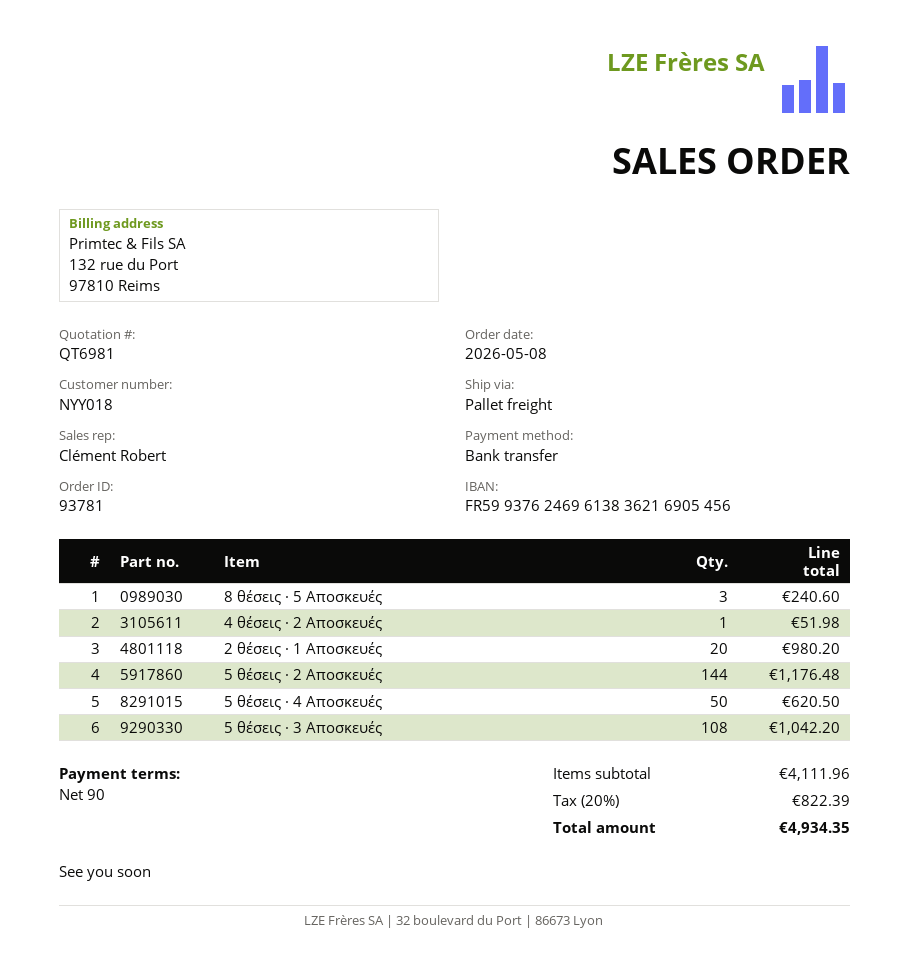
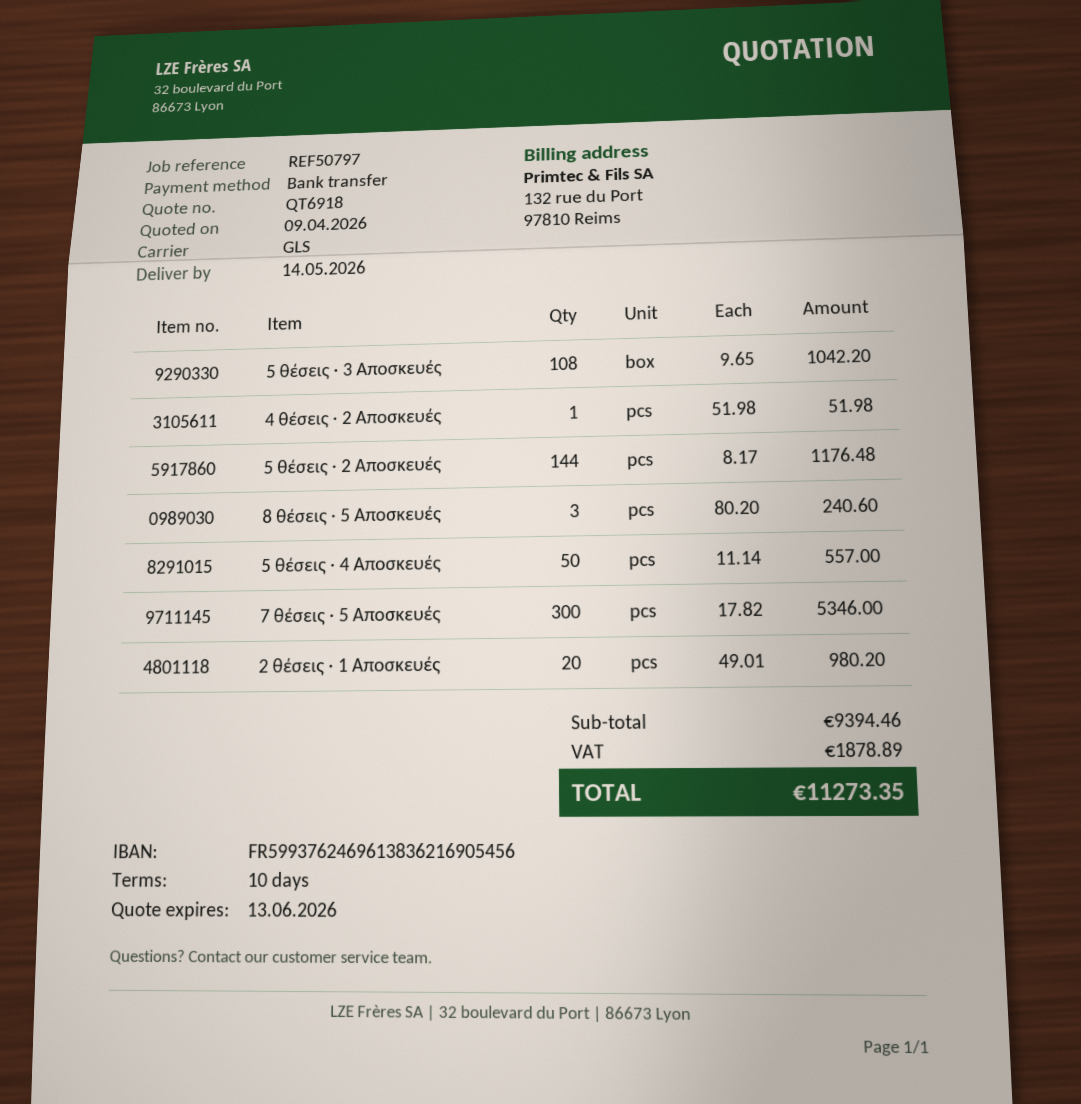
quote number: QT6981 -> QT6918
payment terms: 90 days -> 10 days
shipping method: pallet freight -> GLS
5 θέσεις · 4 Αποσκευές: 50 for 620.50 -> 50 for 557.00
7 θέσεις · 5 Αποσκευές: none -> 300 for 5346.00
subtotal: 4111.96 -> 9394.46
tax: 822.39 -> 1878.89
total: 4934.35 -> 11273.35

